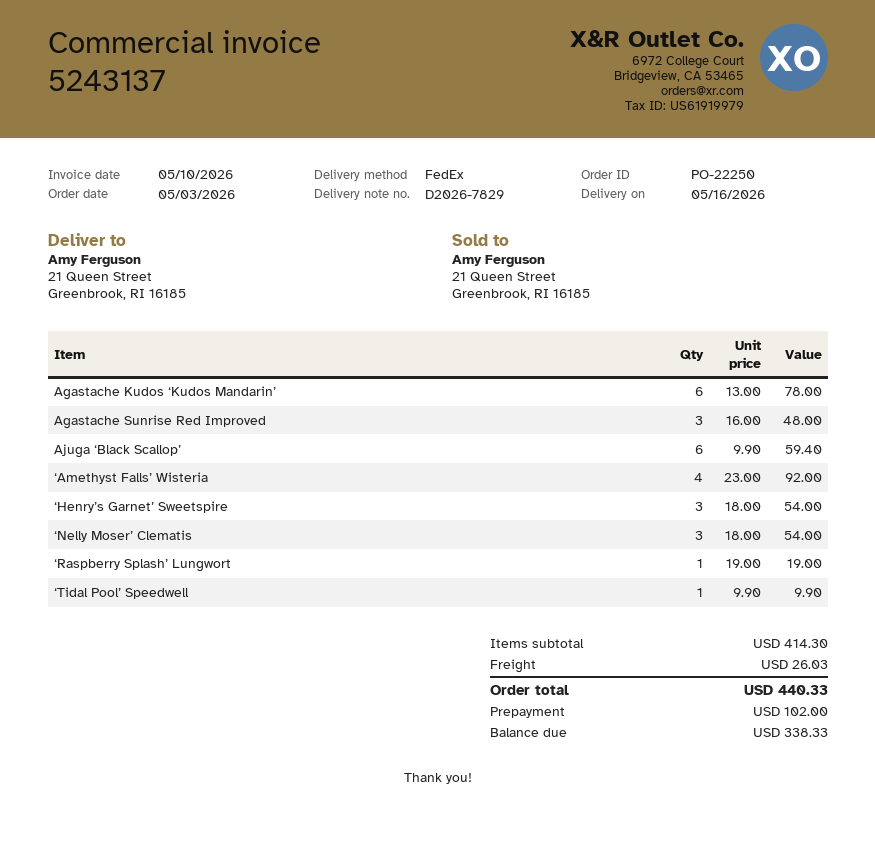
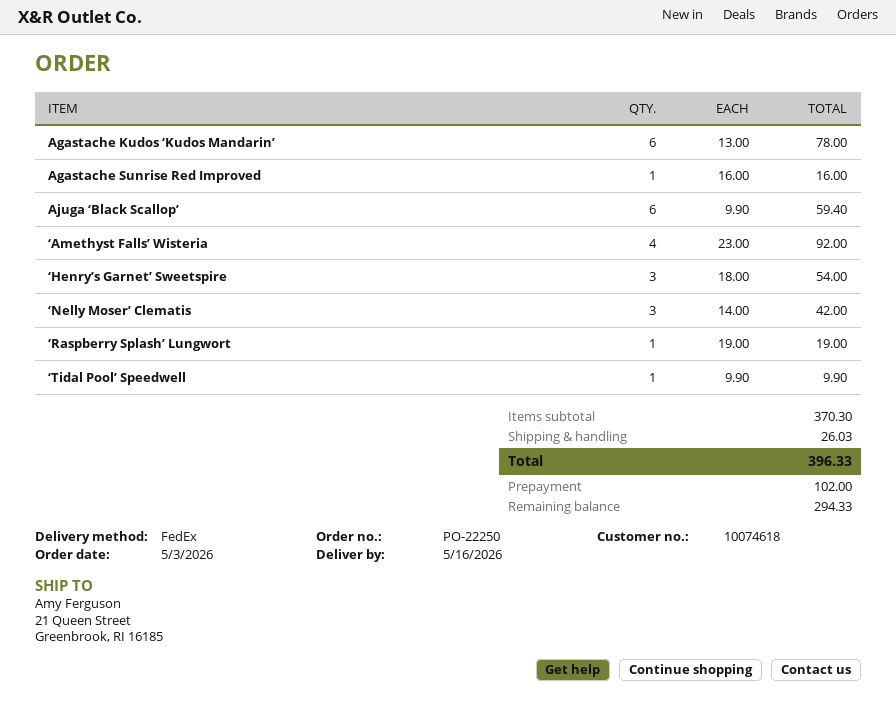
Agastache Sunrise Red Improved: 3 x 16.00 = 48.00 -> 1 x 16.00 = 16.00
‘Nelly Moser’ Clematis: 3 x 18.00 = 54.00 -> 3 x 14.00 = 42.00
subtotal: 414.30 -> 370.30
total: 440.33 -> 396.33
balance: 338.33 -> 294.33

